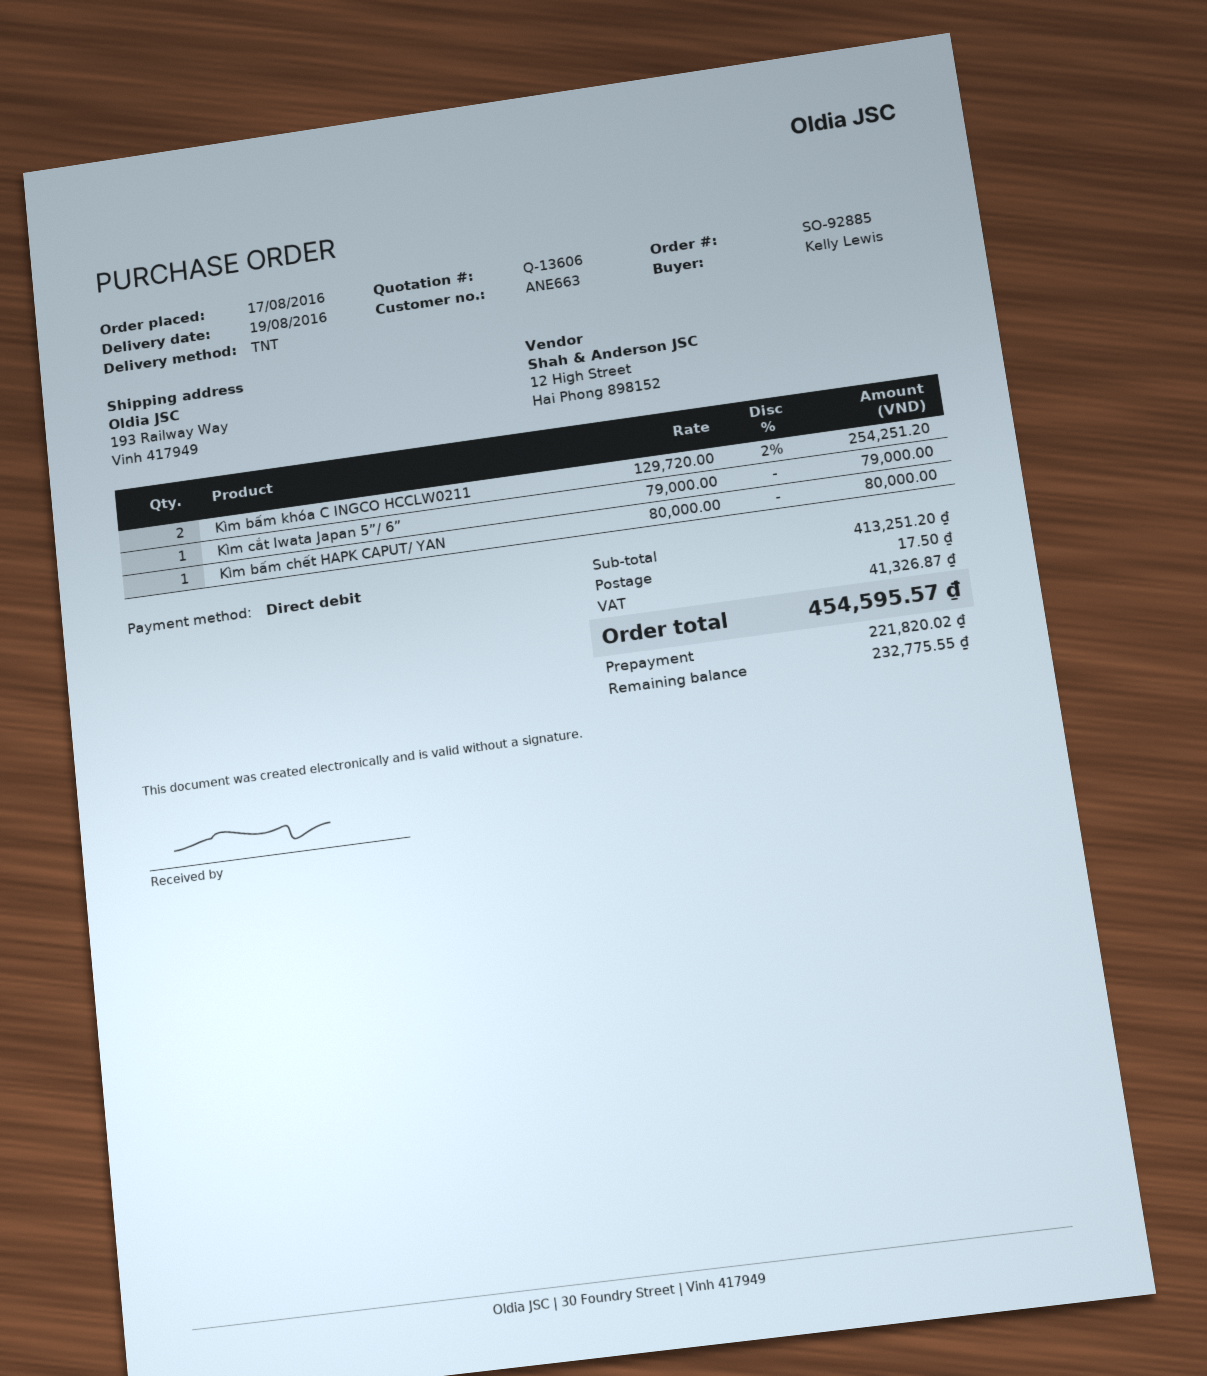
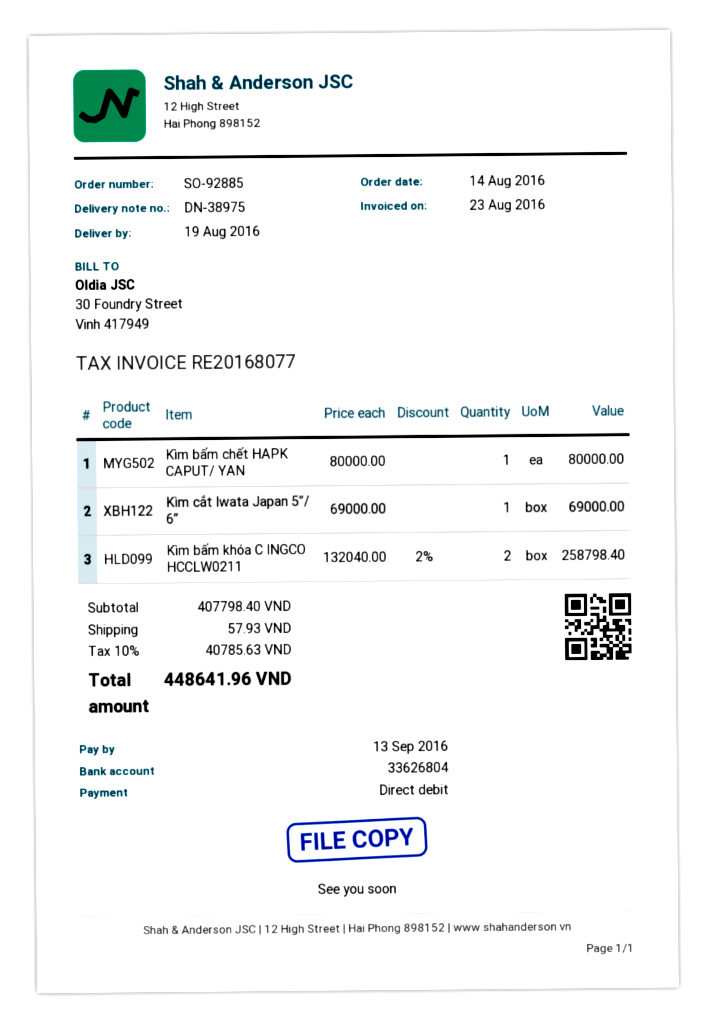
order date: 2016-08-17 -> 2016-08-14
Kìm bấm khóa C INGCO HCCLW0211: 2 x 129720.00 - 2% = 254251.20 -> 2 x 132040.00 - 2% = 258798.40
Kìm cắt Iwata Japan 5”/ 6”: 1 x 79000.00 = 79000.00 -> 1 x 69000.00 = 69000.00
subtotal: 413251.20 -> 407798.40
shipping: 17.50 -> 57.93
tax: 41326.87 -> 40785.63
total: 454595.57 -> 448641.96

